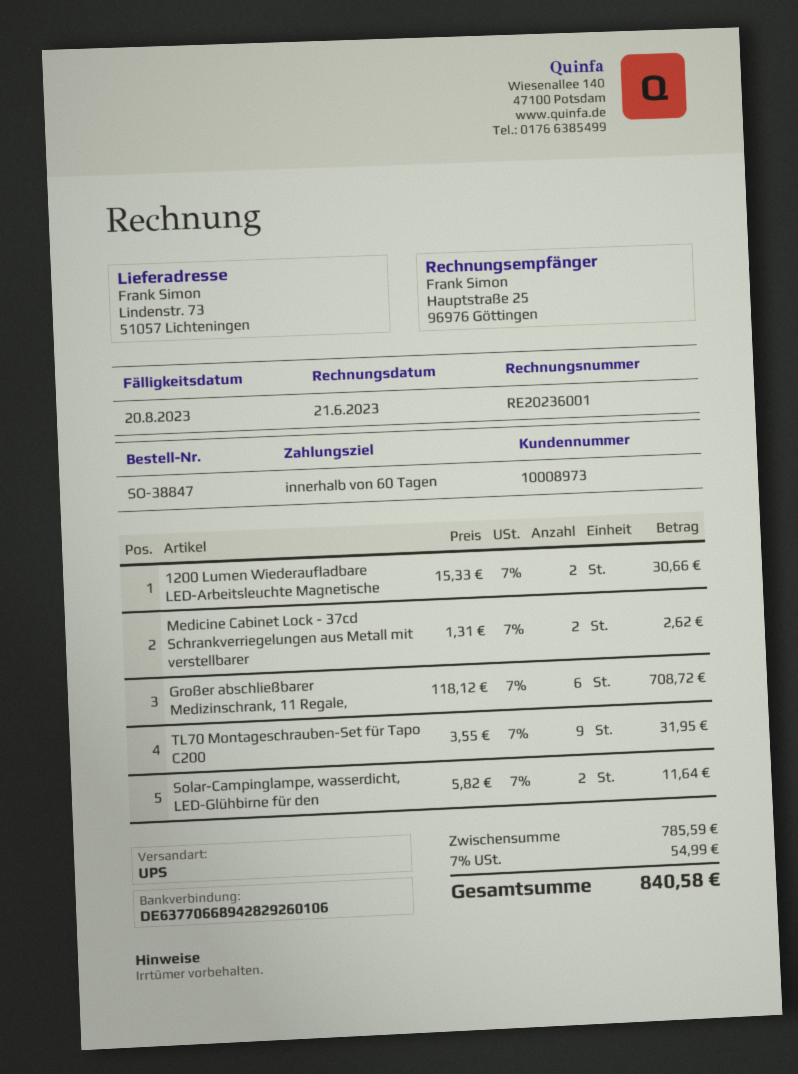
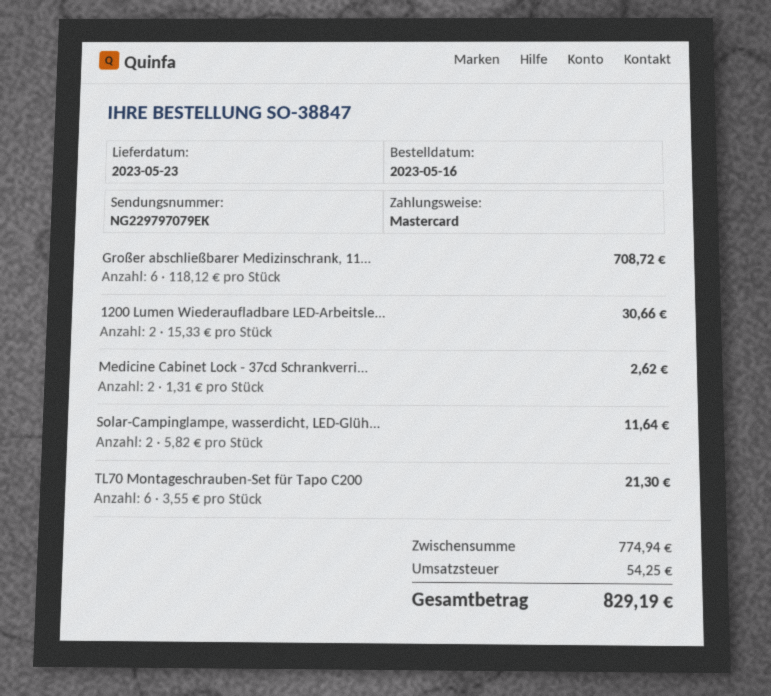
TL70 Montageschrauben-Set für Tapo C200: 9 x 3.55 = 31.95 -> 6 x 3.55 = 21.30
subtotal: 785.59 -> 774.94
tax: 54.99 -> 54.25
total: 840.58 -> 829.19

